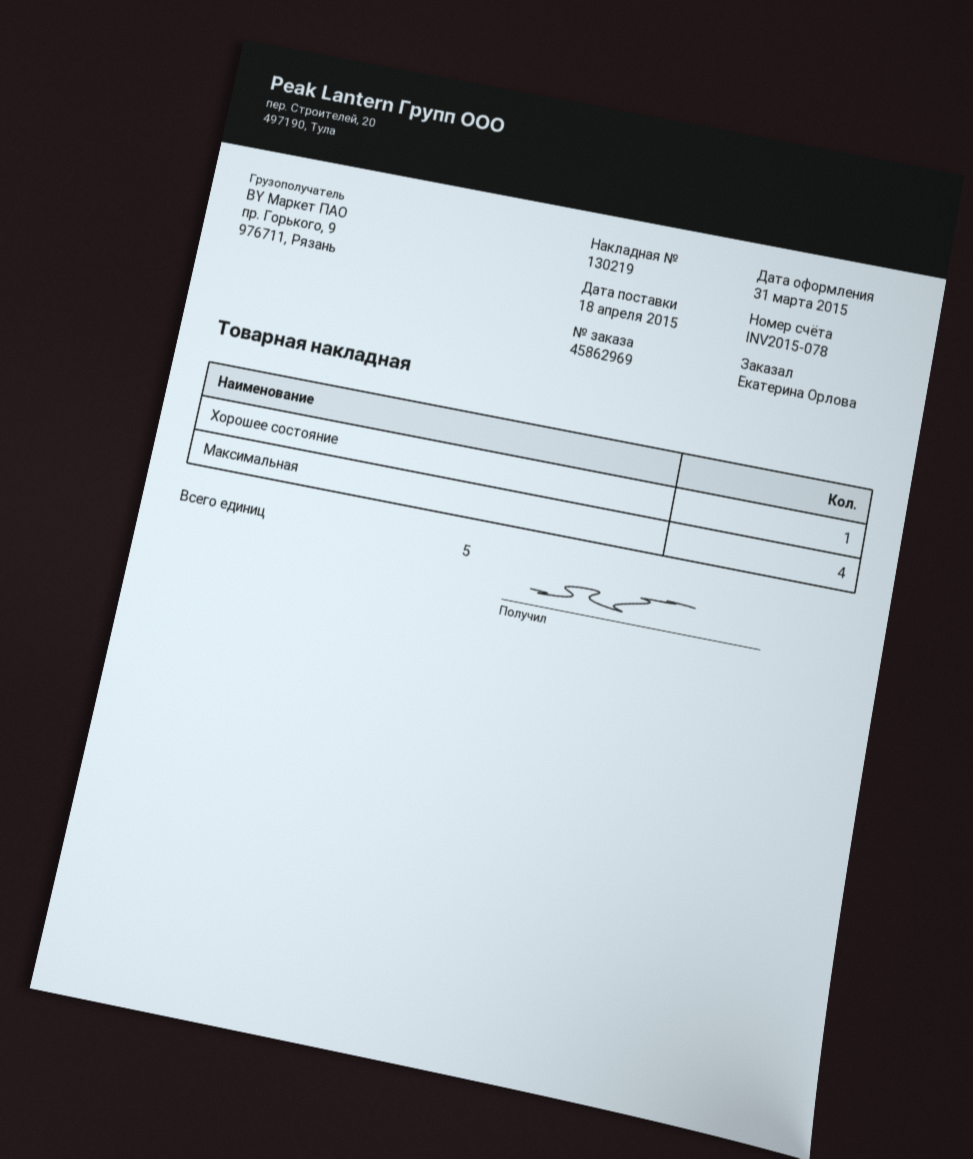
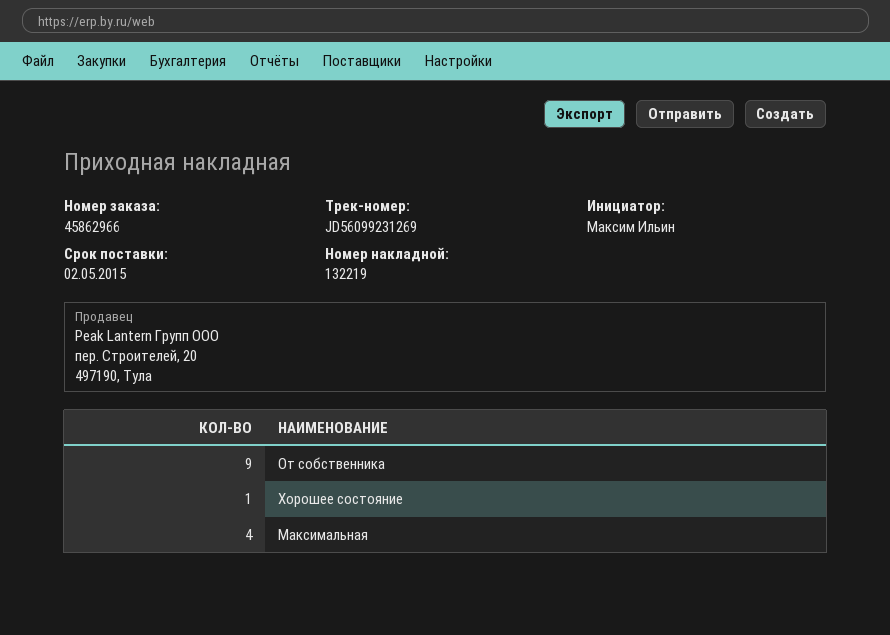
order number: 45862969 -> 45862966
delivery note number: 130219 -> 132219
delivery date: 2015-04-18 -> 2015-05-02
ordered by: Екатерина Орлова -> Максим Ильин
От собственника: none -> 9

